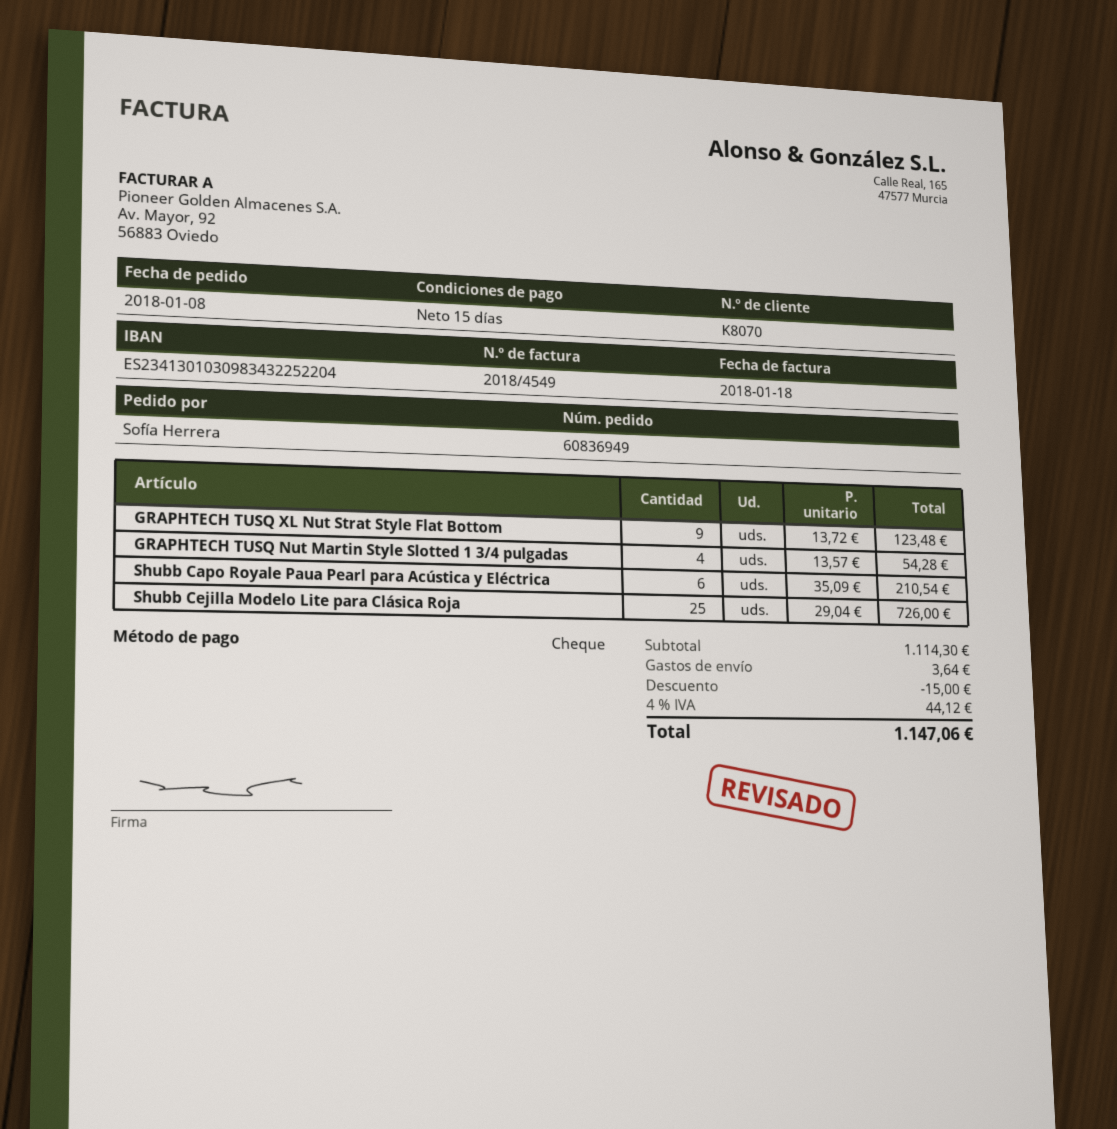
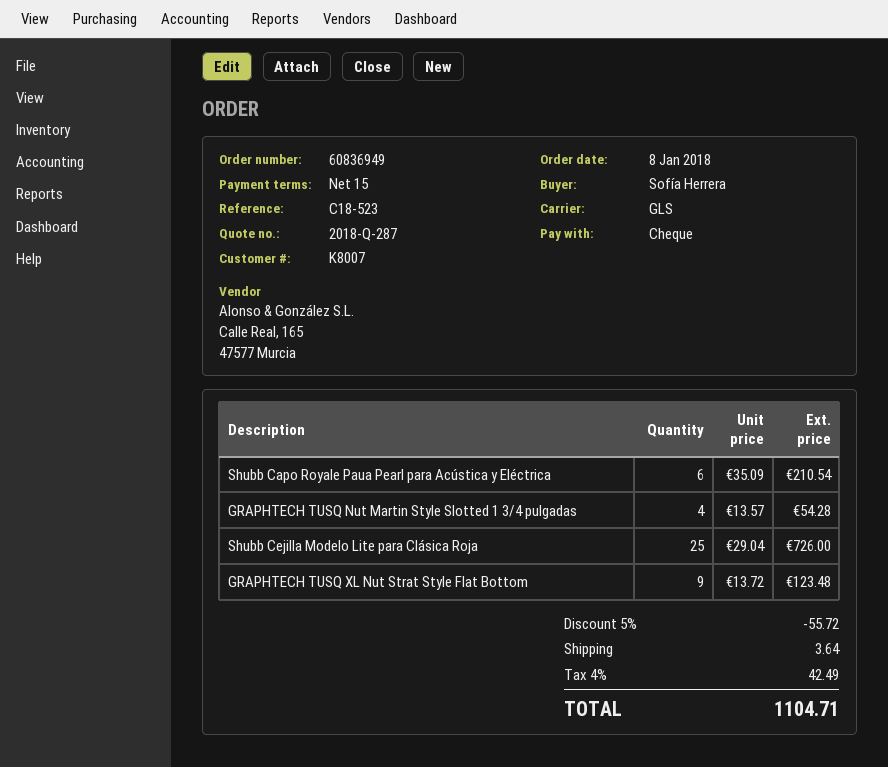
customer number: K8070 -> K8007
discount: 15.00 -> 55.72
tax: 4% = 44.12 -> 4% = 42.49
total: 1147.06 -> 1104.71

